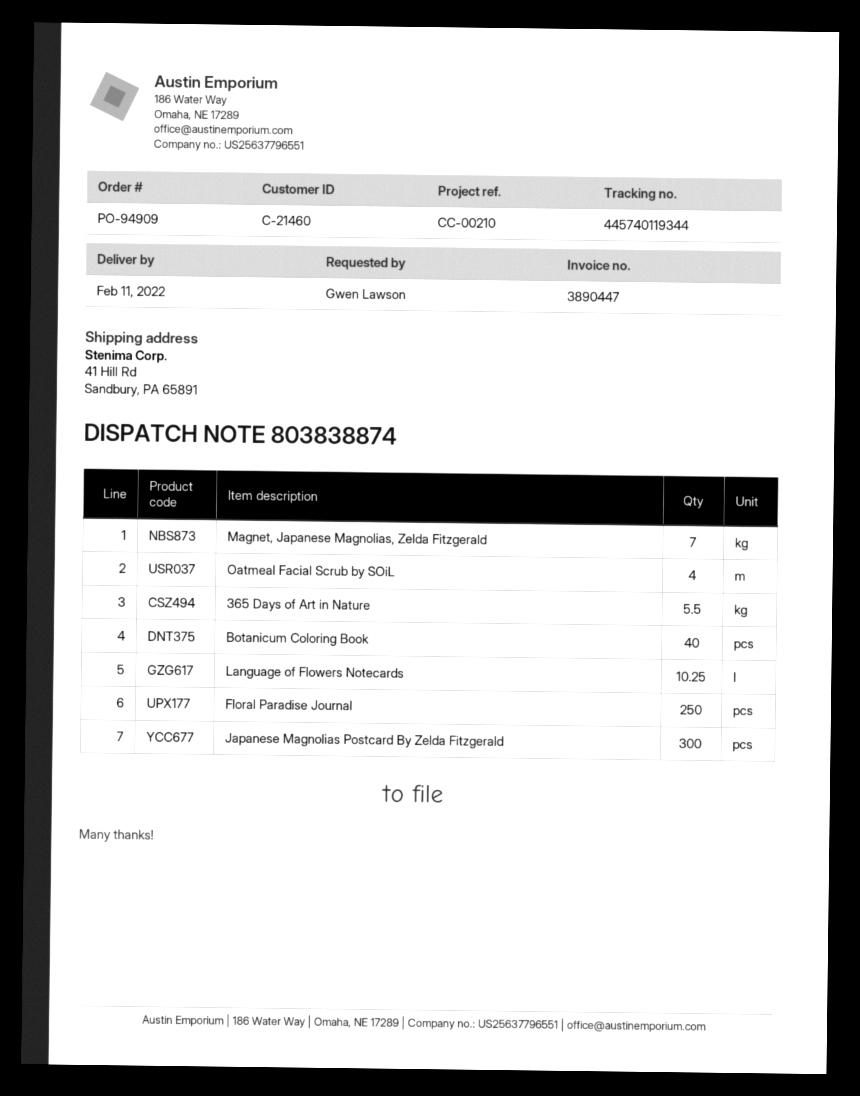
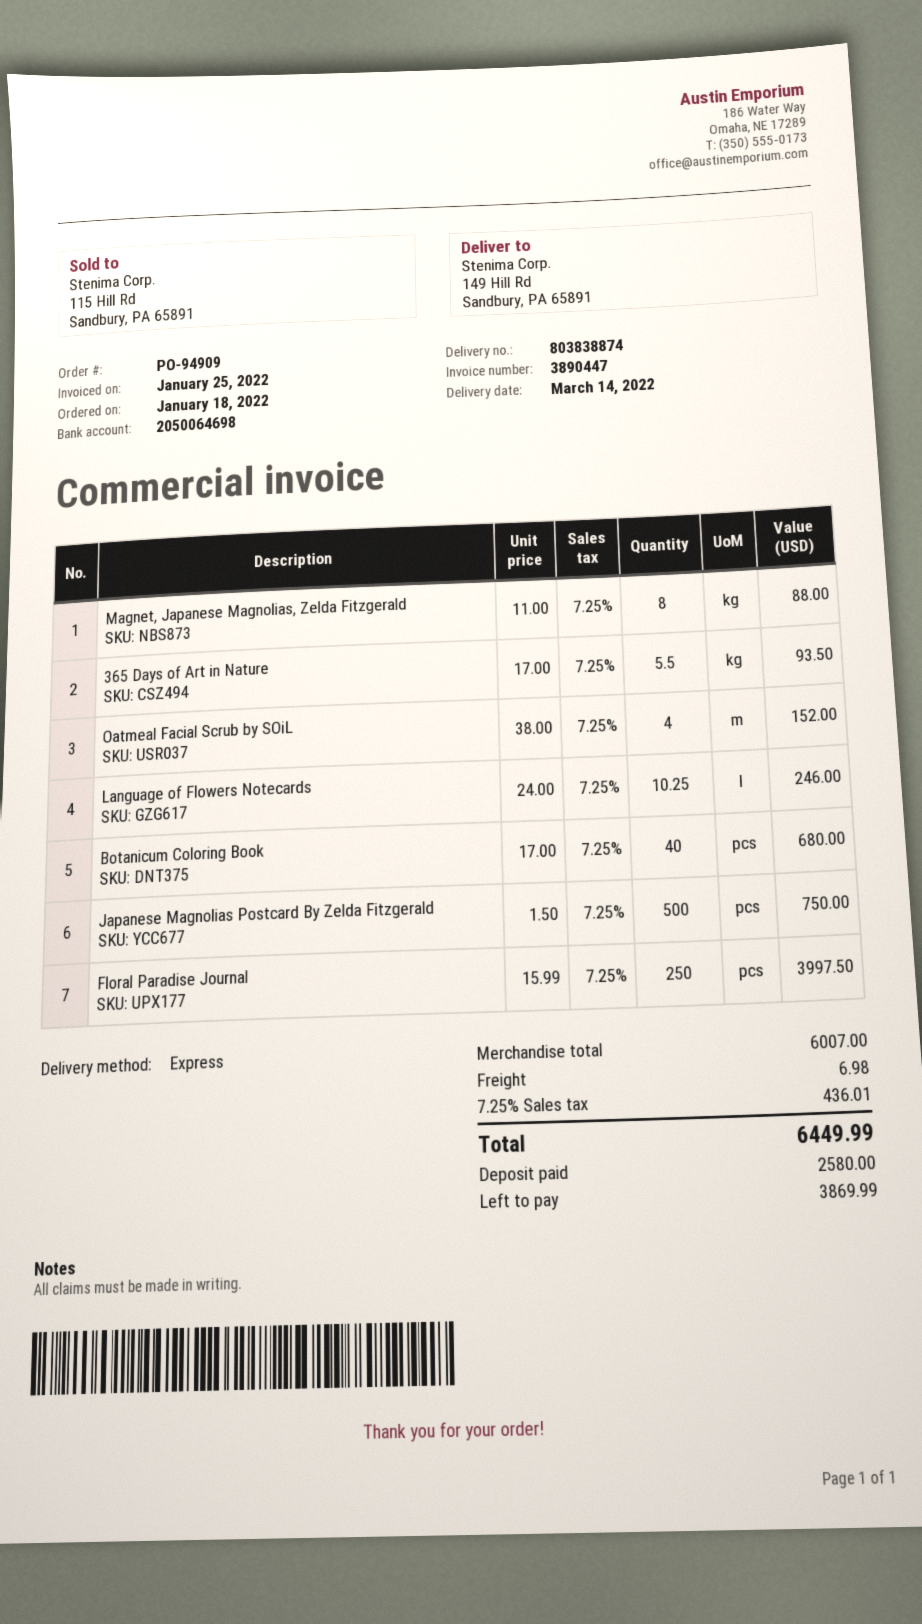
delivery date: 2022-02-11 -> 2022-03-14
ship to: 41 Hill Rd, Sandbury, PA 65891 -> 149 Hill Rd, Sandbury, PA 65891
Magnet, Japanese Magnolias, Zelda Fitzgerald: 7 -> 8
Japanese Magnolias Postcard By Zelda Fitzgerald: 300 -> 500

